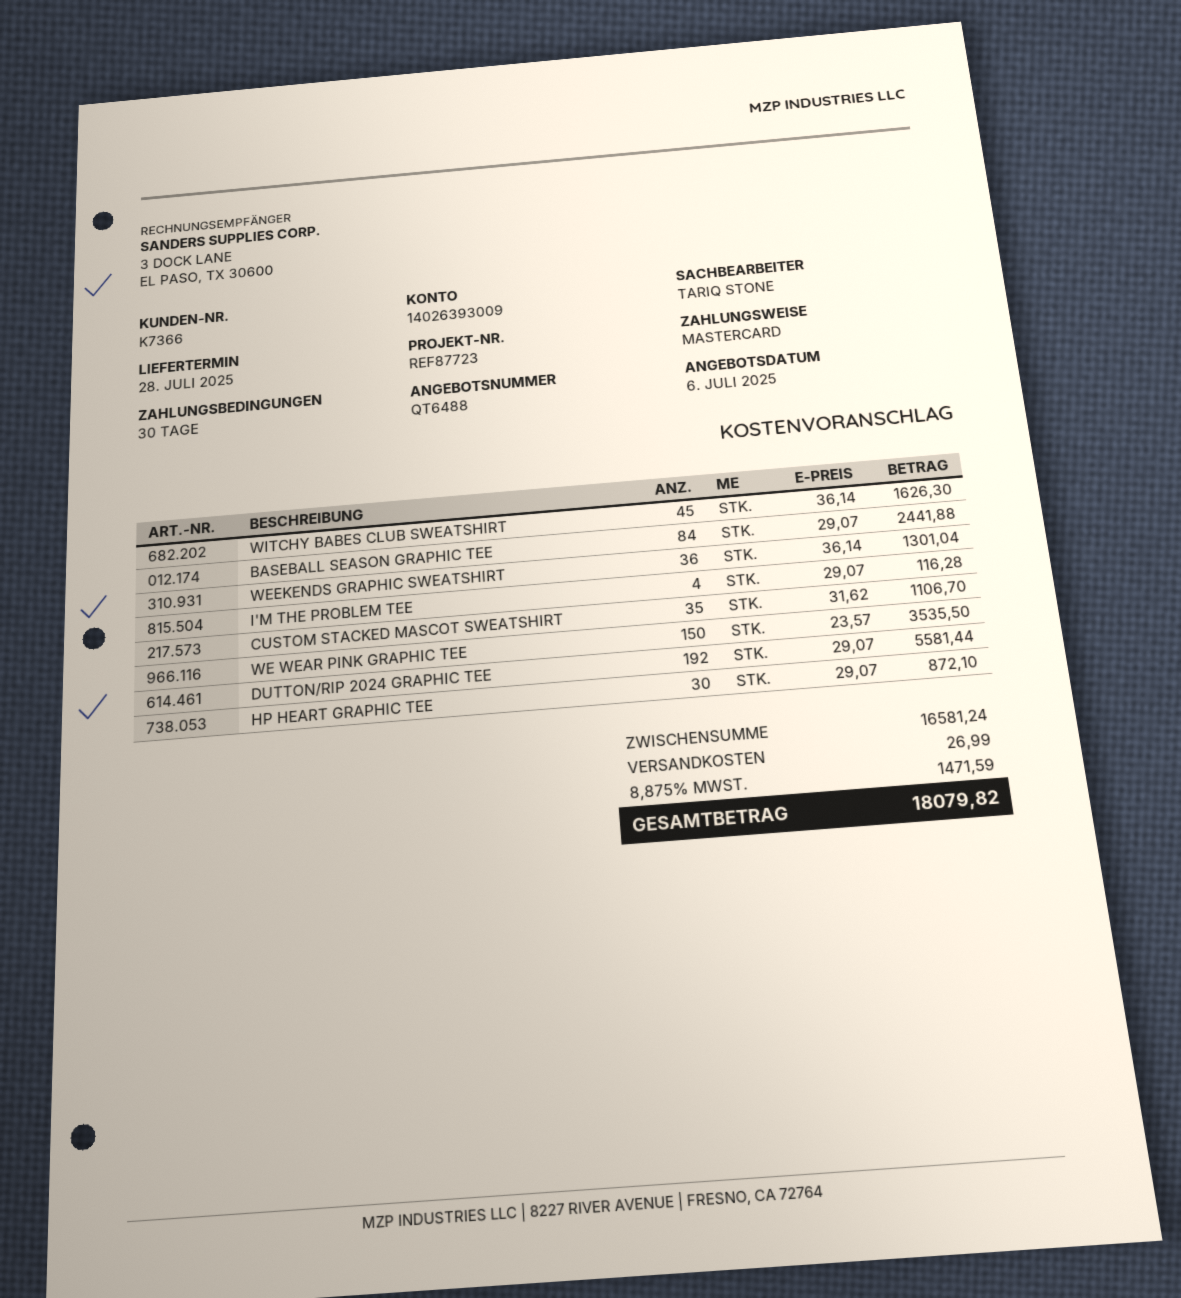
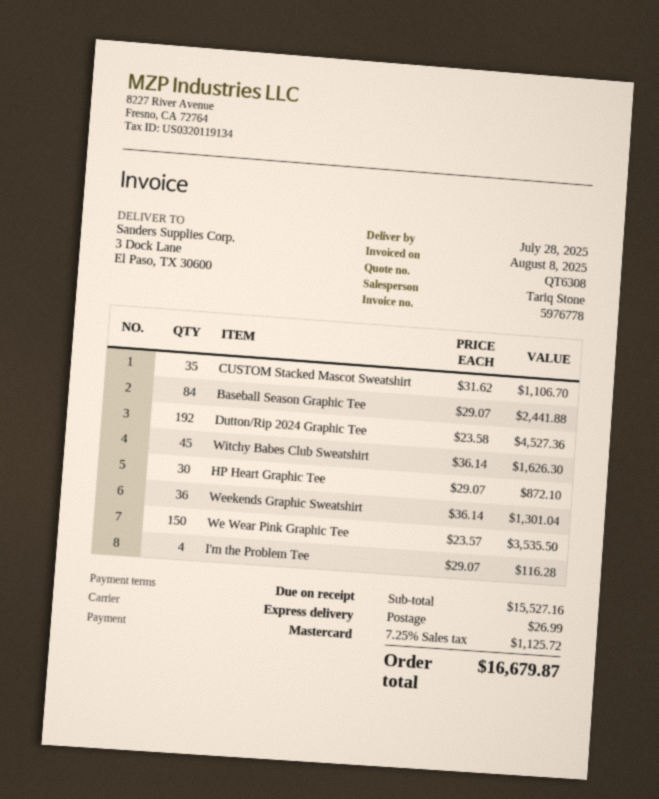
quote number: QT6488 -> QT6308
payment terms: 30 days -> on receipt
DUTTON/RIP 2024 GRAPHIC TEE: 192 x 29.07 = 5581.44 -> 192 x 23.58 = 4527.36
subtotal: 16581.24 -> 15527.16
tax: 8.875% = 1471.59 -> 7.25% = 1125.72
total: 18079.82 -> 16679.87

